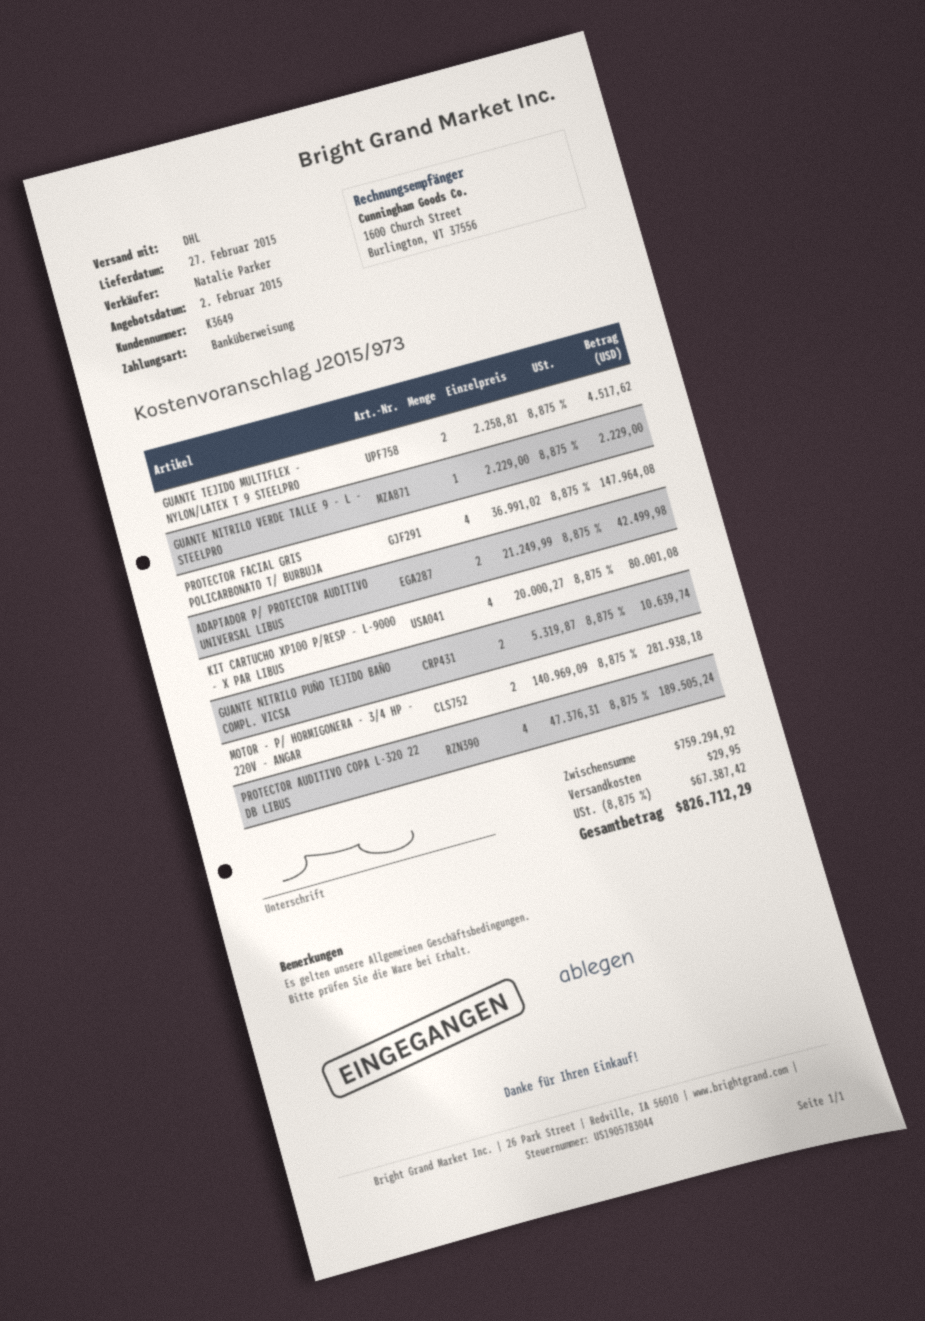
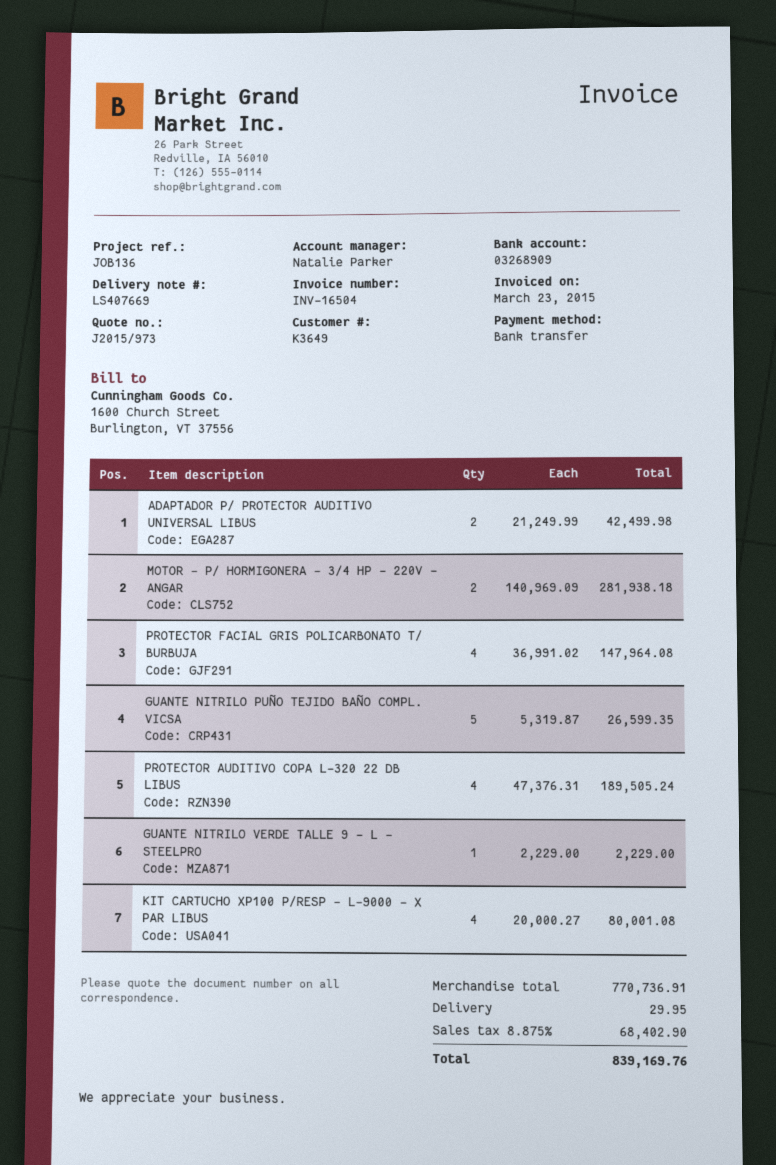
GUANTE TEJIDO MULTIFLEX - NYLON/LATEX T 9 STEELPRO: 2 x 2258.81 = 4517.62 -> none
GUANTE NITRILO PUÑO TEJIDO BAÑO COMPL. VICSA: 2 x 5319.87 = 10639.74 -> 5 x 5319.87 = 26599.35
subtotal: 759294.92 -> 770736.91
tax: 8.875% = 67387.42 -> 8.875% = 68402.90
total: 826712.29 -> 839169.76

